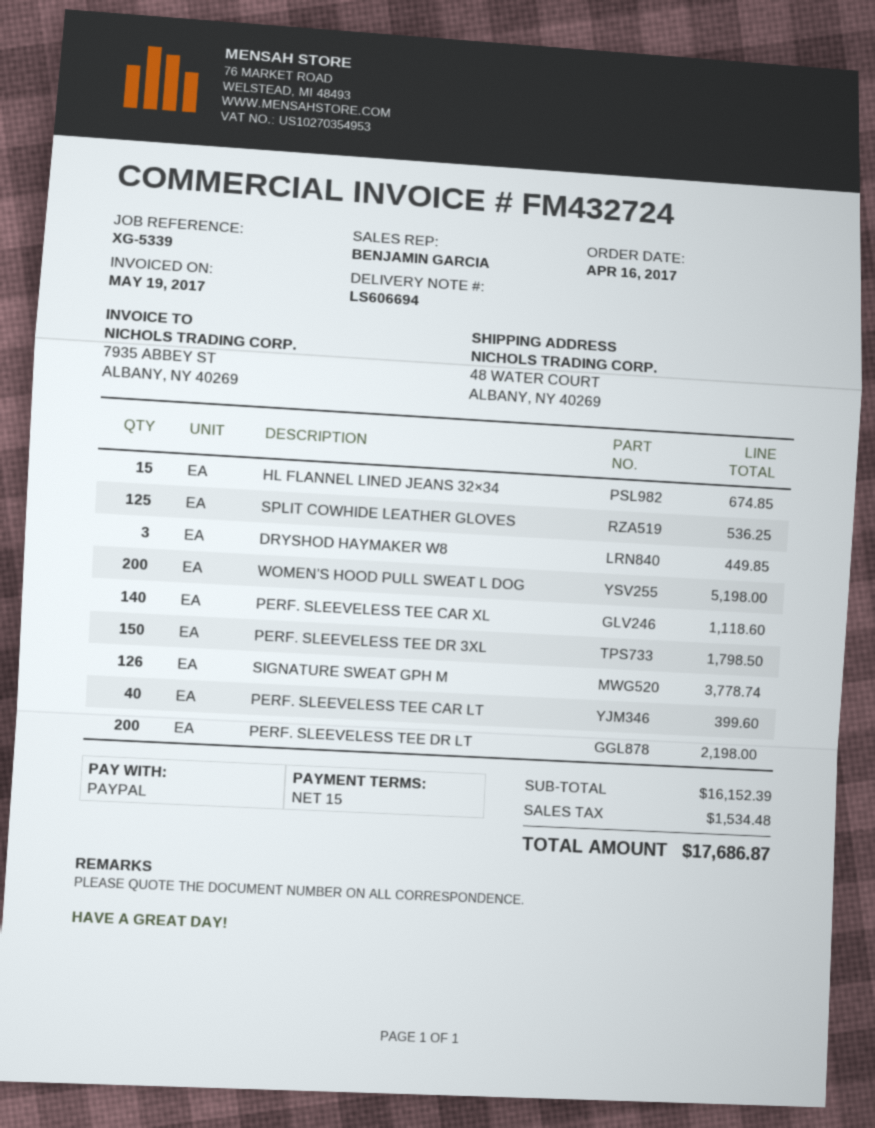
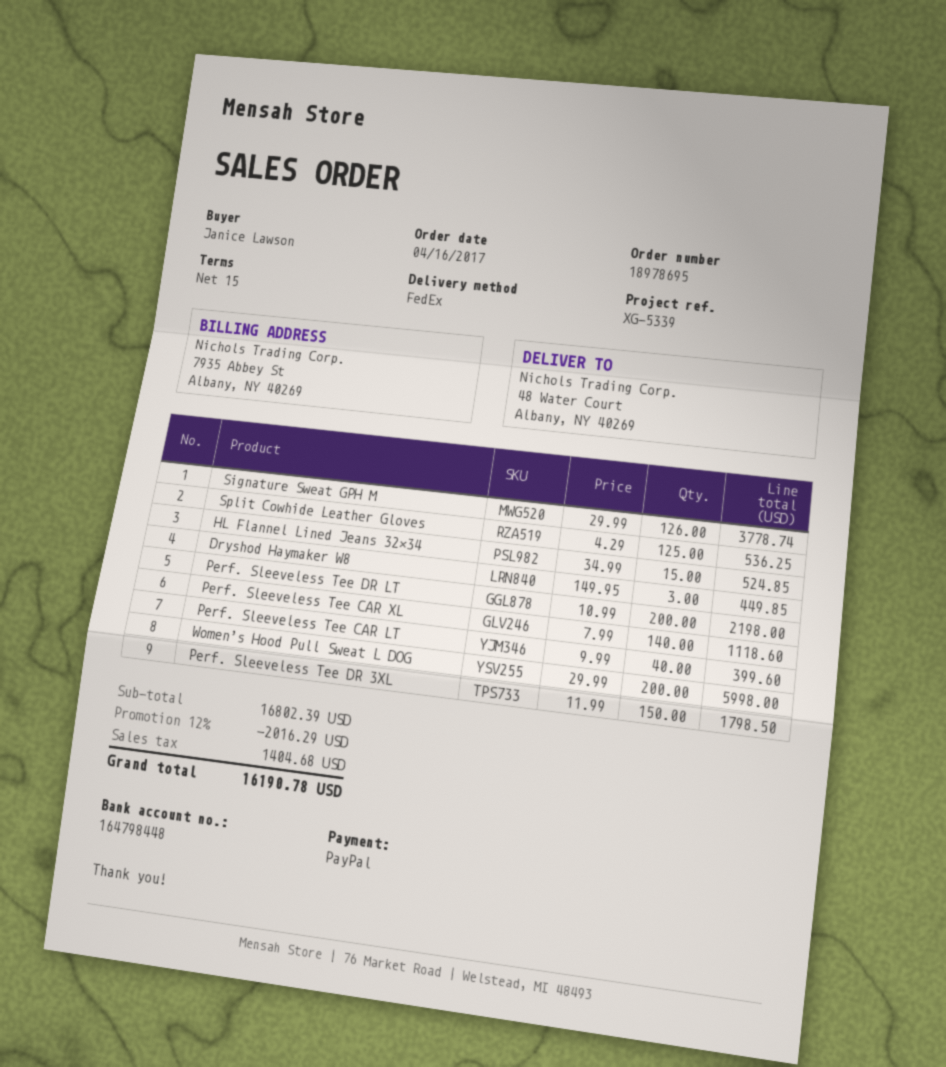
HL FLANNEL LINED JEANS 32×34: 15 for 674.85 -> 15 for 524.85
WOMEN’S HOOD PULL SWEAT L DOG: 200 for 5198.00 -> 200 for 5998.00
subtotal: 16152.39 -> 16802.39
discount: none -> 12% = 2016.29
tax: 1534.48 -> 1404.68
total: 17686.87 -> 16190.78

